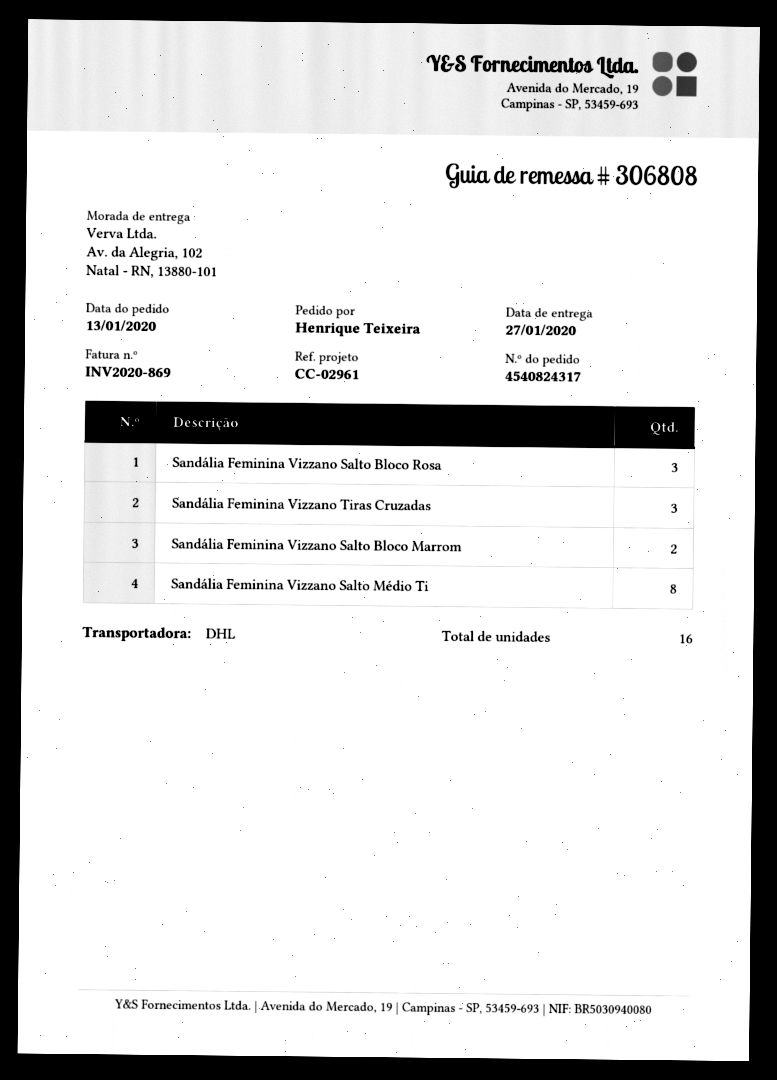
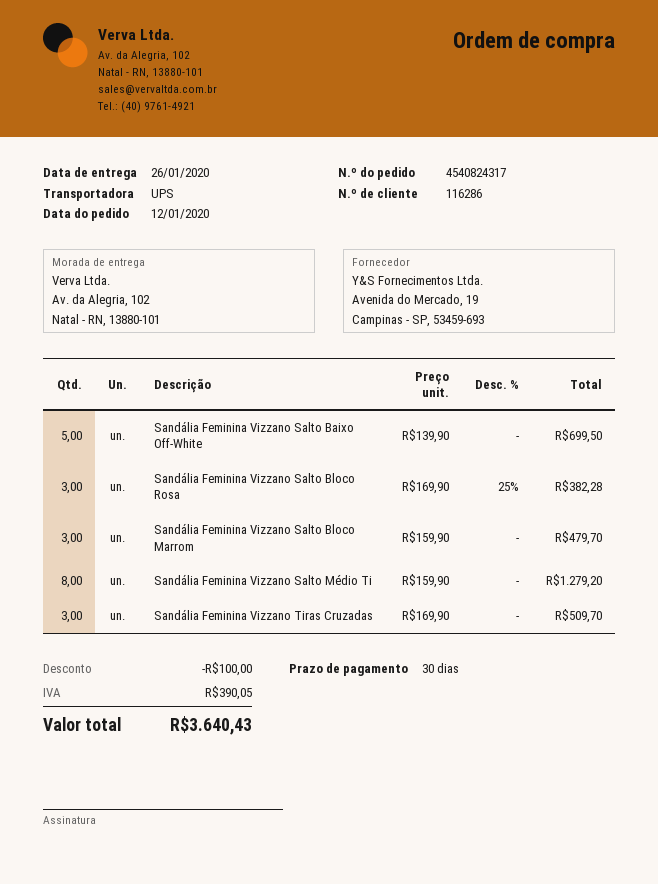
order date: 2020-01-13 -> 2020-01-12
delivery date: 2020-01-27 -> 2020-01-26
shipping method: DHL -> UPS
Sandália Feminina Vizzano Salto Bloco Marrom: 2 -> 3
Sandália Feminina Vizzano Salto Baixo Off-White: none -> 5

